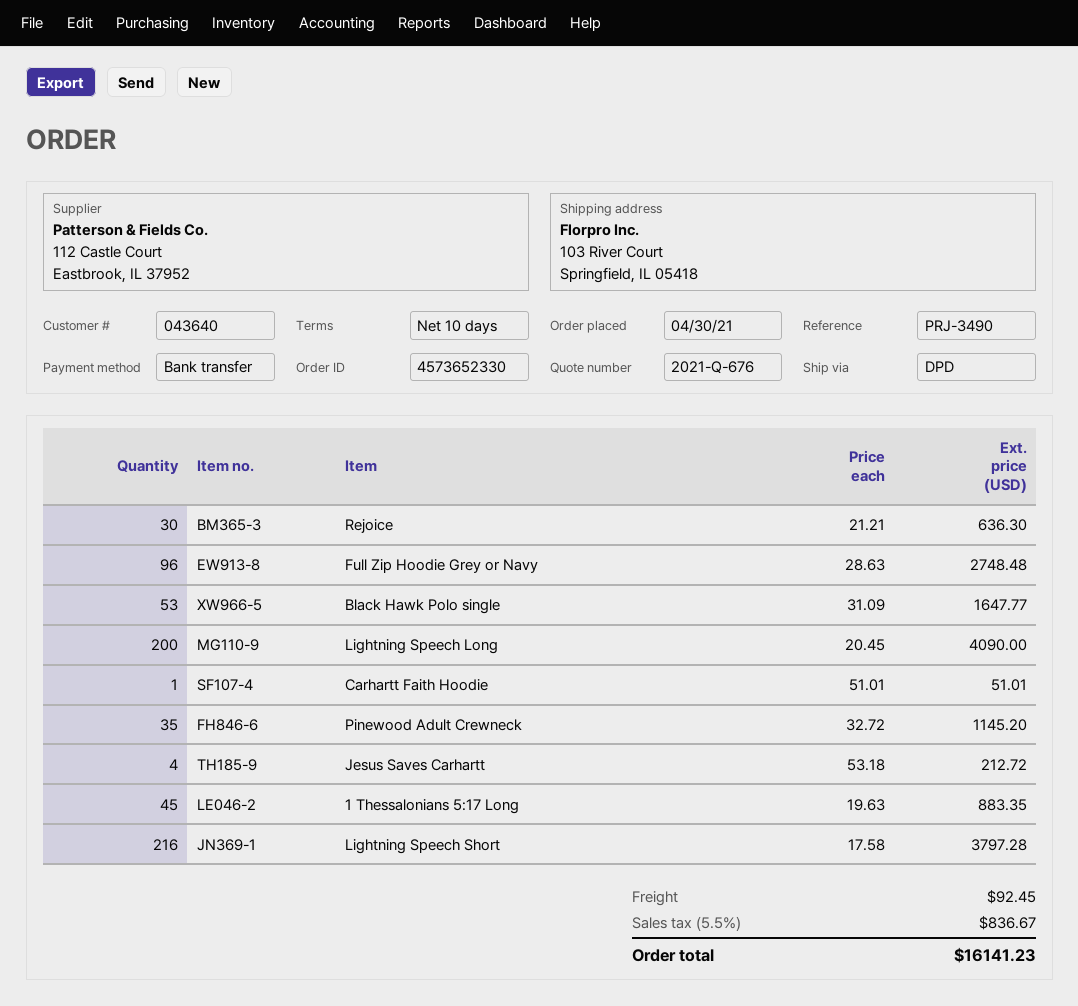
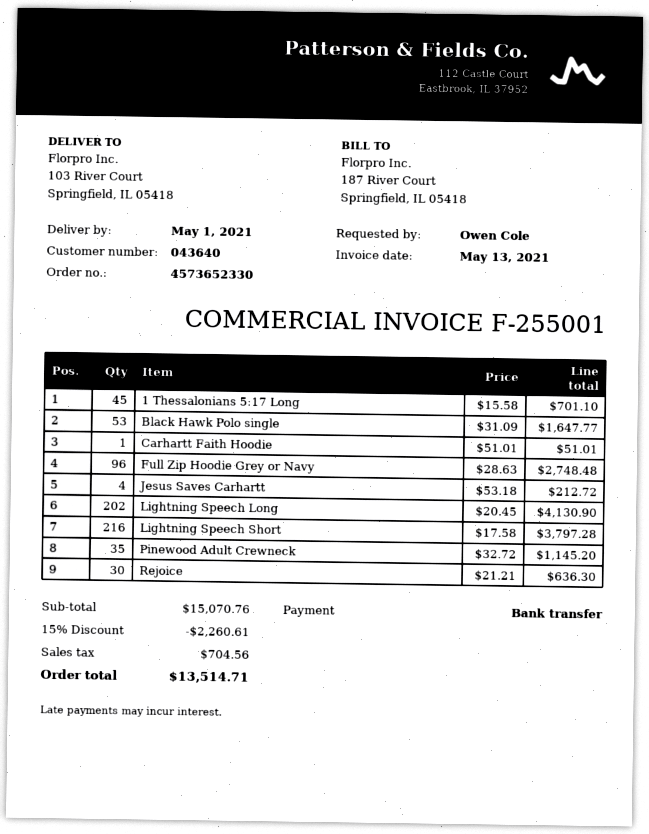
Lightning Speech Long: 200 x 20.45 = 4090.00 -> 202 x 20.45 = 4130.90
1 Thessalonians 5:17 Long: 45 x 19.63 = 883.35 -> 45 x 15.58 = 701.10
discount: none -> 15% = 2260.61
shipping: 92.45 -> none
tax: 836.67 -> 704.56
total: 16141.23 -> 13514.71

